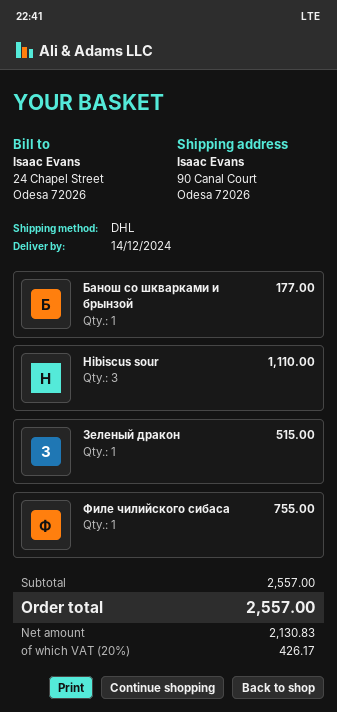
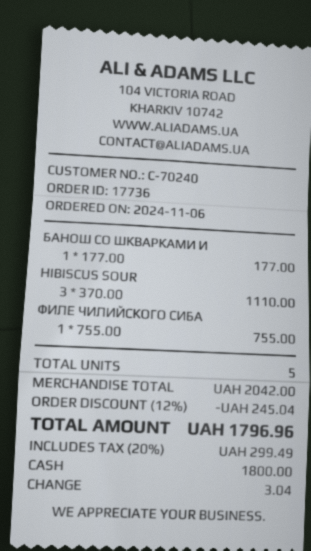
Зеленый дракон: 1 for 515.00 -> none
subtotal: 2557.00 -> 2042.00
discount: none -> 12% = 245.04
tax: 20% = 426.17 -> 20% = 299.49
total: 2557.00 -> 1796.96

